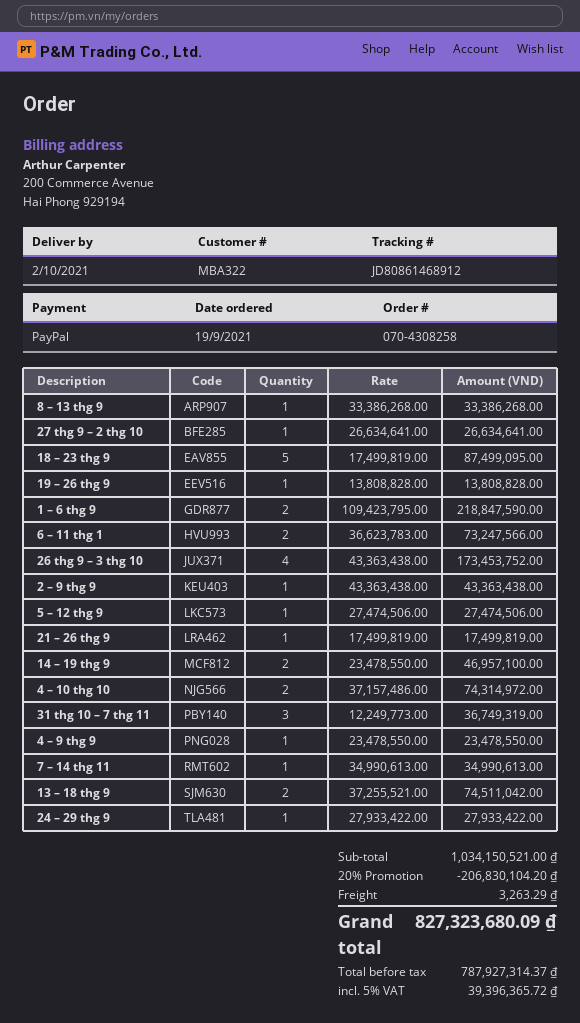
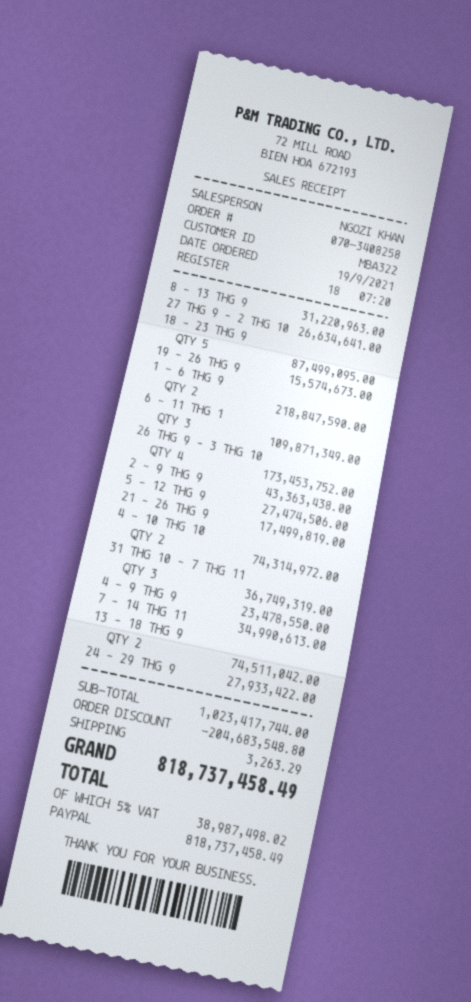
order number: 070-4308258 -> 070-3408258
8 – 13 thg 9: 1 for 33386268.00 -> 1 for 31220963.00
19 – 26 thg 9: 1 for 13808828.00 -> 1 for 15574673.00
6 – 11 thg 1: 2 for 73247566.00 -> 3 for 109871349.00
14 – 19 thg 9: 2 for 46957100.00 -> none
subtotal: 1034150521.00 -> 1023417744.00
discount: 206830104.20 -> 204683548.80
tax: 5% = 39396365.72 -> 5% = 38987498.02
total: 827323680.09 -> 818737458.49

